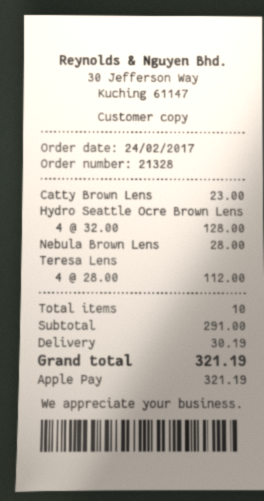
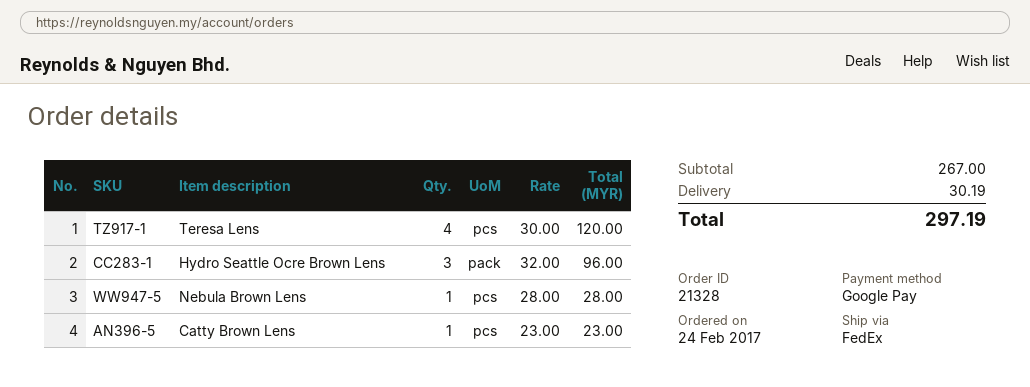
payment method: Apple Pay -> Google Pay
Hydro Seattle Ocre Brown Lens: 4 x 32.00 = 128.00 -> 3 x 32.00 = 96.00
Teresa Lens: 4 x 28.00 = 112.00 -> 4 x 30.00 = 120.00
subtotal: 291.00 -> 267.00
total: 321.19 -> 297.19

